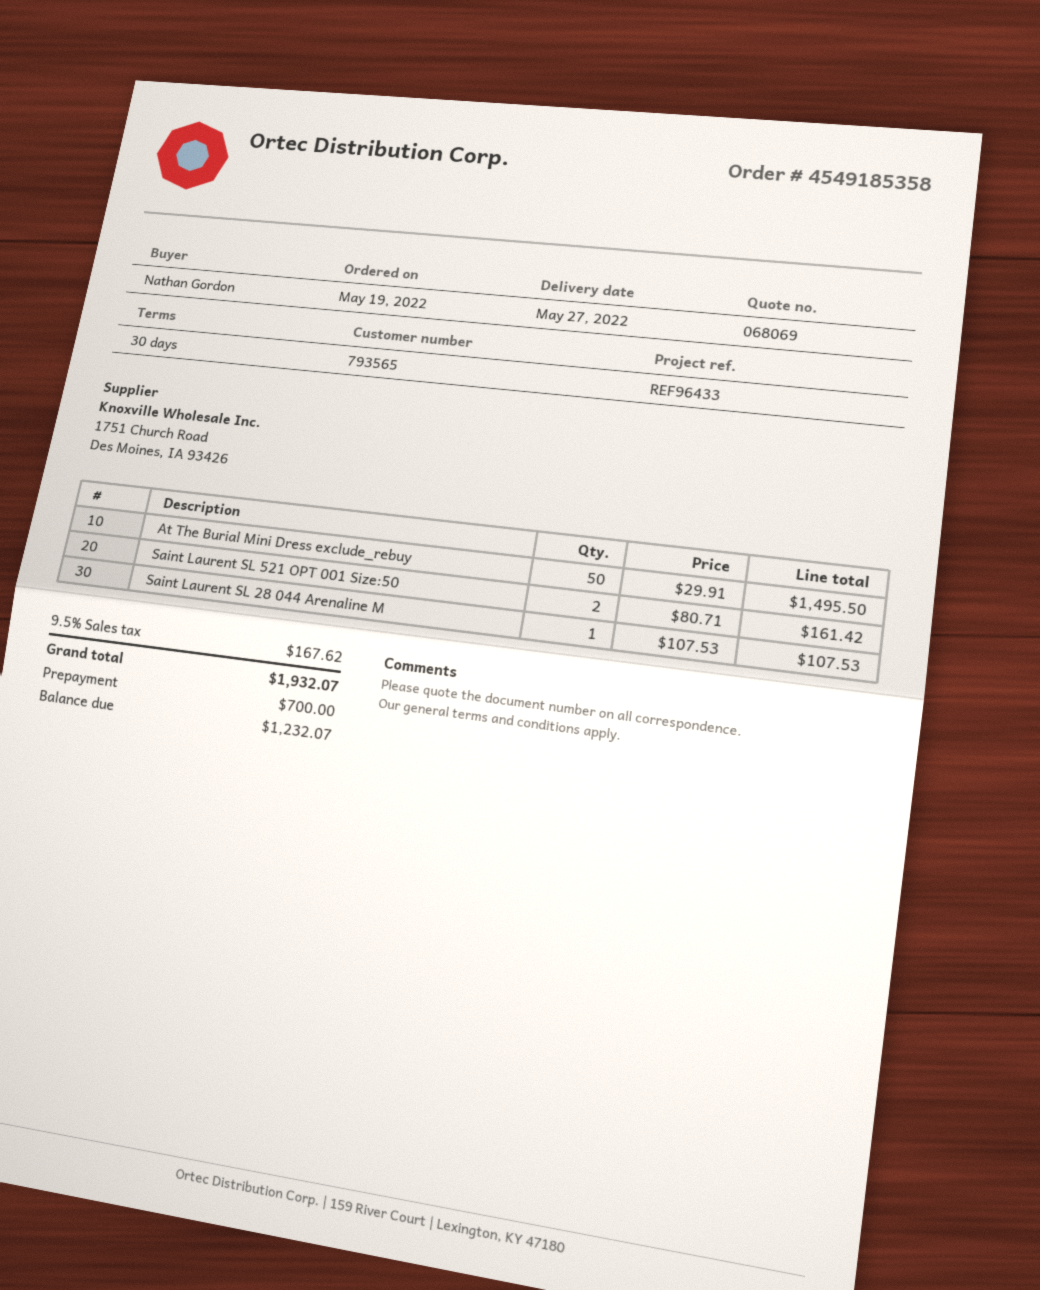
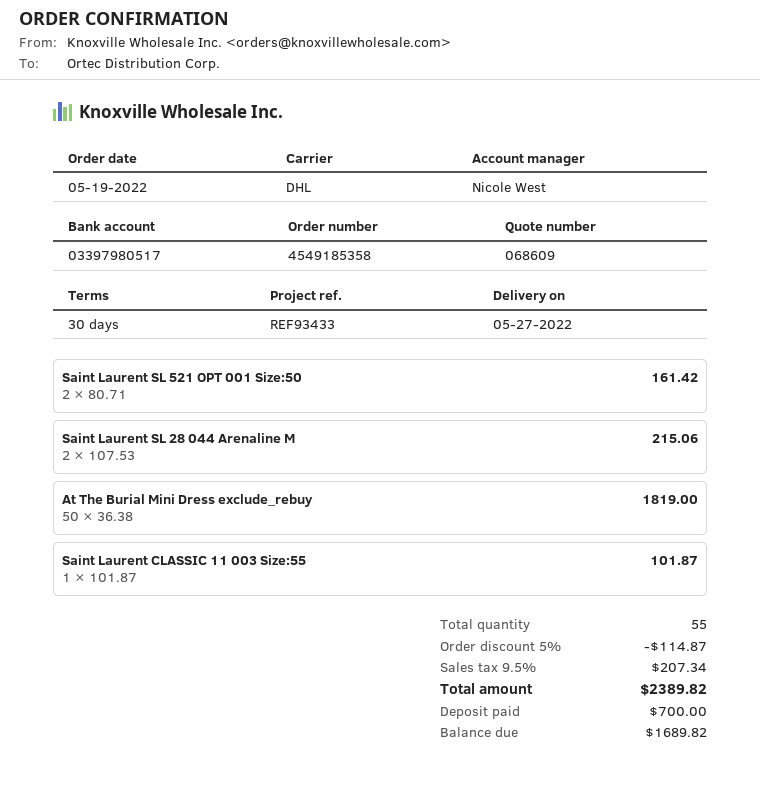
quote number: 068069 -> 068609
reference: REF96433 -> REF93433
At The Burial Mini Dress exclude_rebuy: 50 x 29.91 = 1495.50 -> 50 x 36.38 = 1819.00
Saint Laurent SL 28 044 Arenaline M: 1 x 107.53 = 107.53 -> 2 x 107.53 = 215.06
Saint Laurent CLASSIC 11 003 Size:55: none -> 1 x 101.87 = 101.87
discount: none -> 5% = 114.87
tax: 9.5% = 167.62 -> 9.5% = 207.34
total: 1932.07 -> 2389.82
balance: 1232.07 -> 1689.82

